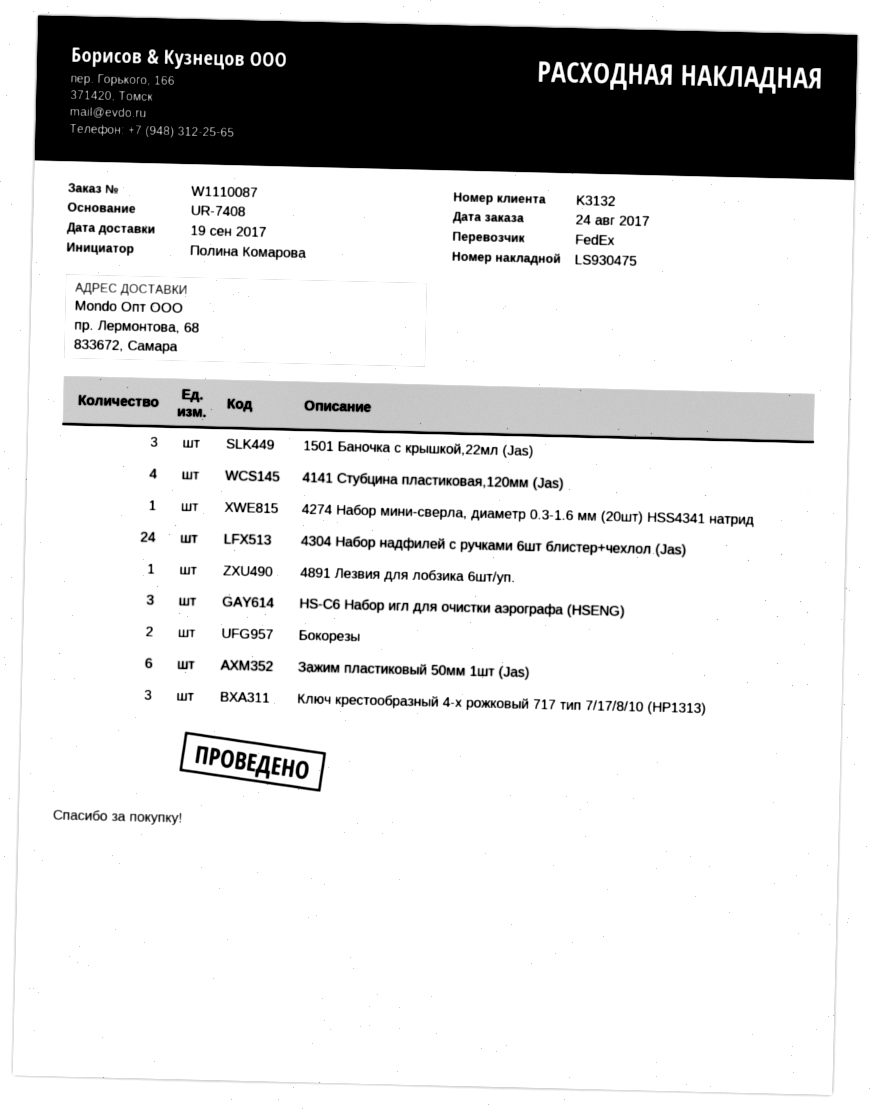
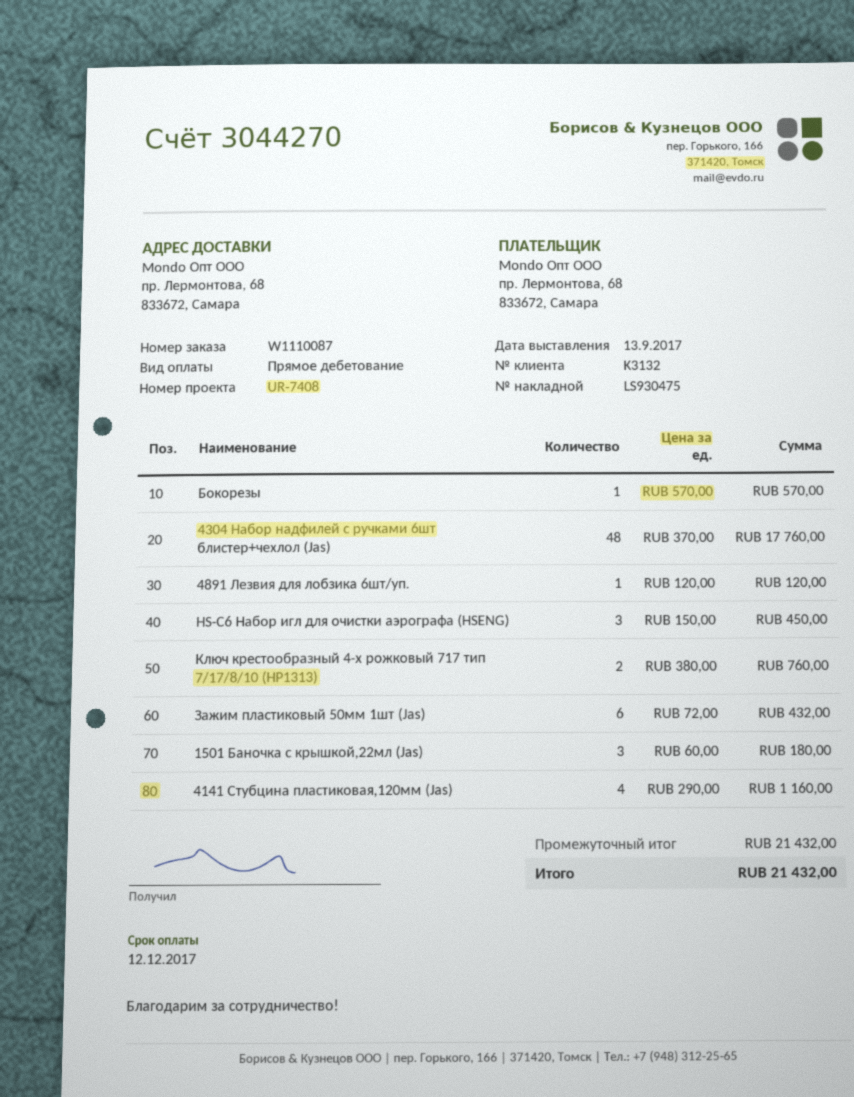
4274 Набор мини-сверла, диаметр 0.3-1.6 мм (20шт) НSS4341 натрид: 1 -> none
4304 Набор надфилей с ручками 6шт блистер+чехлол (Jas): 24 -> 48
Бокорезы: 2 -> 1
Ключ крестообразный 4-х рожковый 717 тип 7/17/8/10 (HP1313): 3 -> 2

